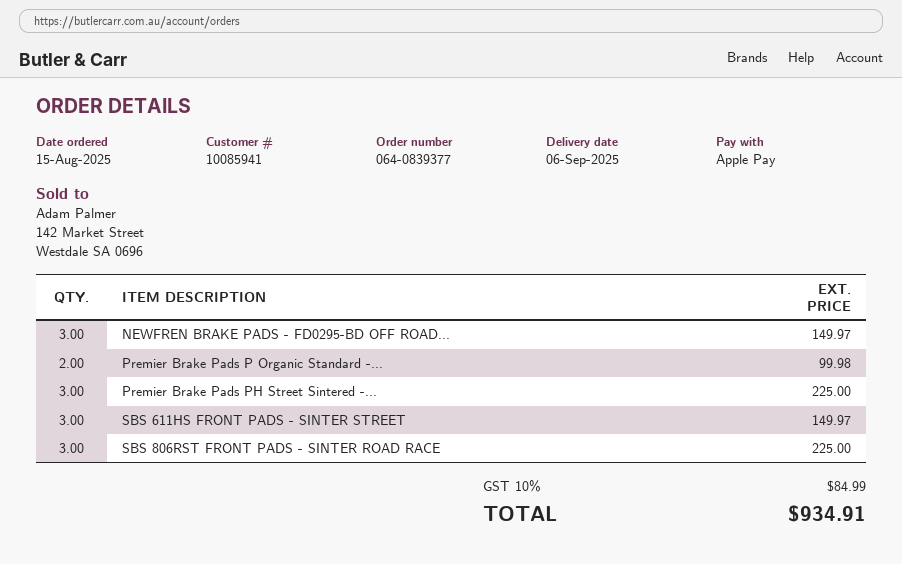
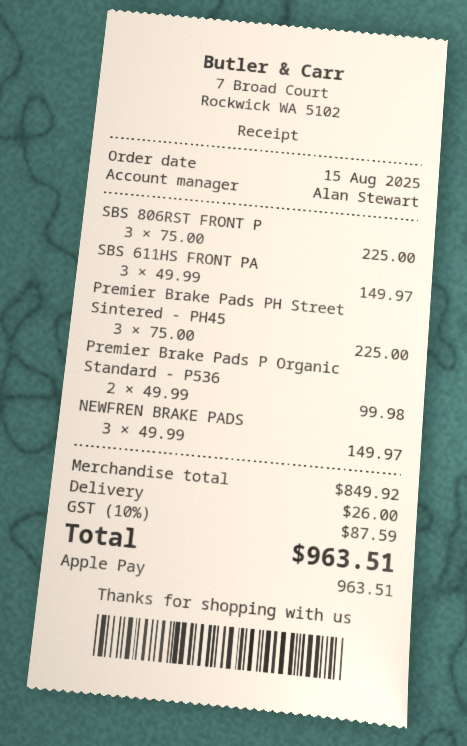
shipping: none -> 26.00
tax: 10% = 84.99 -> 10% = 87.59
total: 934.91 -> 963.51

